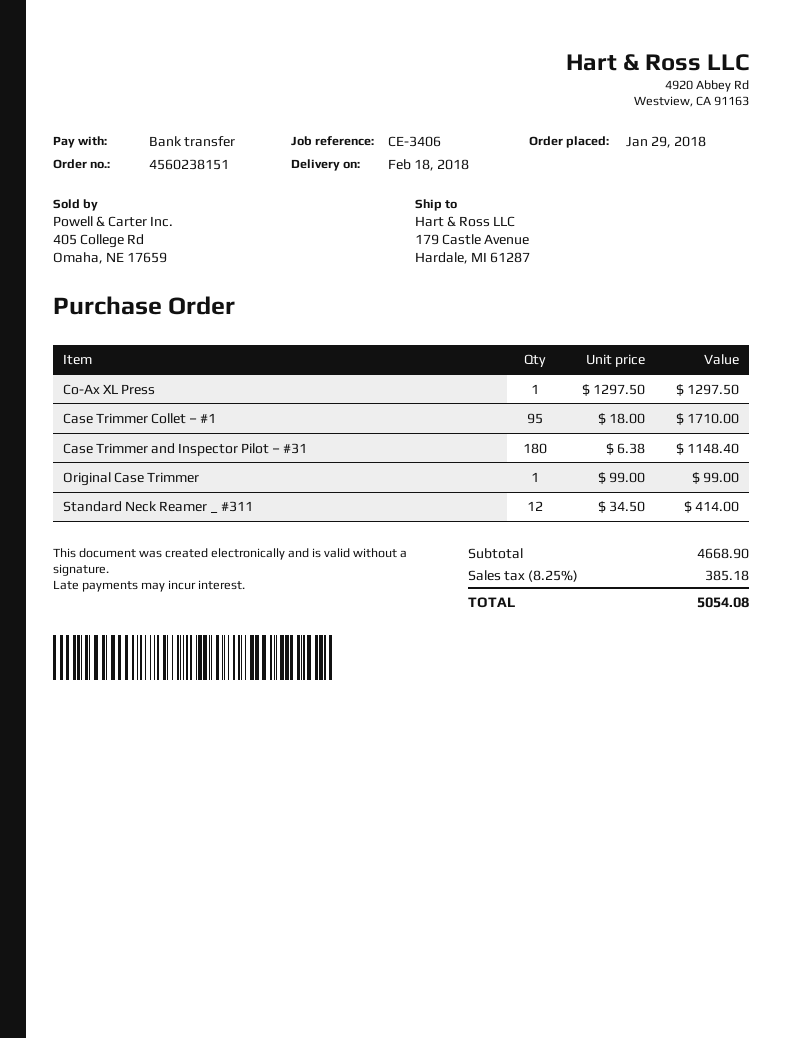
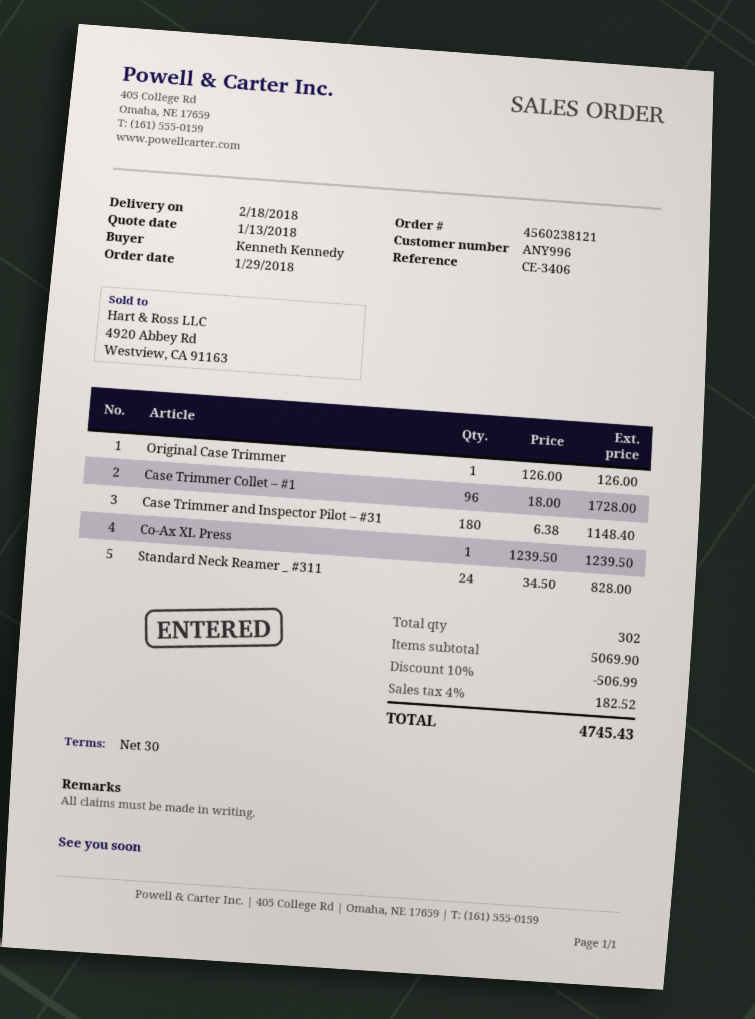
order number: 4560238151 -> 4560238121
Co-Ax XL Press: 1 x 1297.50 = 1297.50 -> 1 x 1239.50 = 1239.50
Case Trimmer Collet – #1: 95 x 18.00 = 1710.00 -> 96 x 18.00 = 1728.00
Original Case Trimmer: 1 x 99.00 = 99.00 -> 1 x 126.00 = 126.00
Standard Neck Reamer _ #311: 12 x 34.50 = 414.00 -> 24 x 34.50 = 828.00
subtotal: 4668.90 -> 5069.90
discount: none -> 10% = 506.99
tax: 8.25% = 385.18 -> 4% = 182.52
total: 5054.08 -> 4745.43

